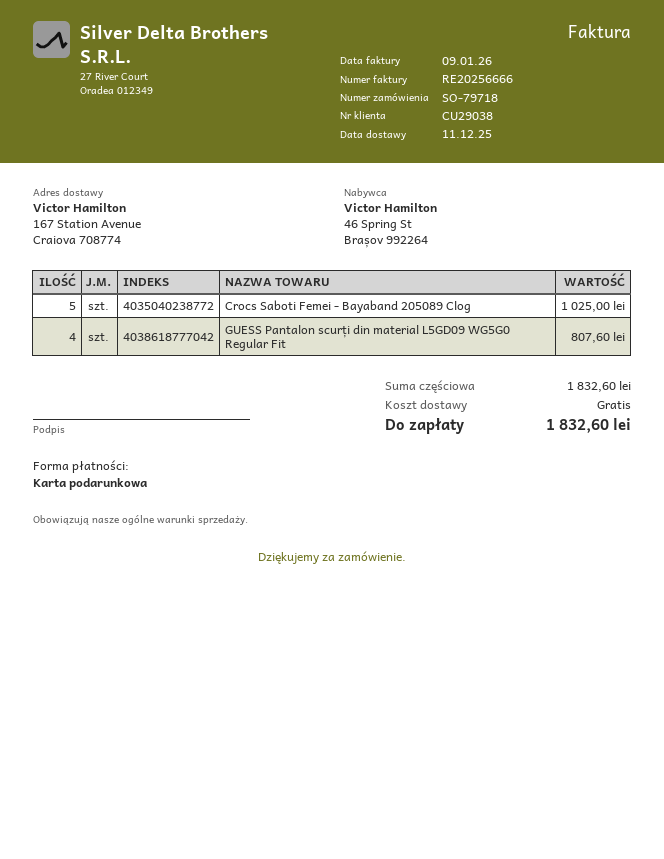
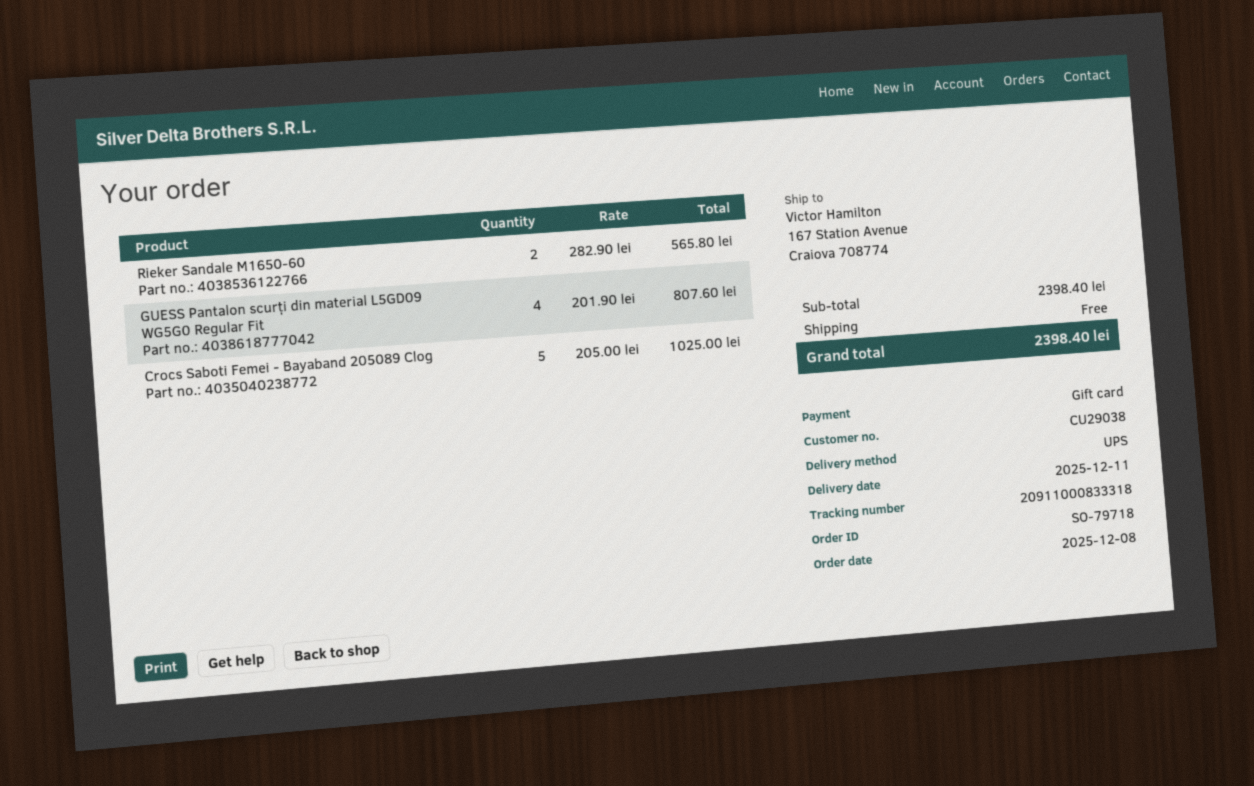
Rieker Sandale M1650-60: none -> 2 for 565.80
subtotal: 1832.60 -> 2398.40
total: 1832.60 -> 2398.40

